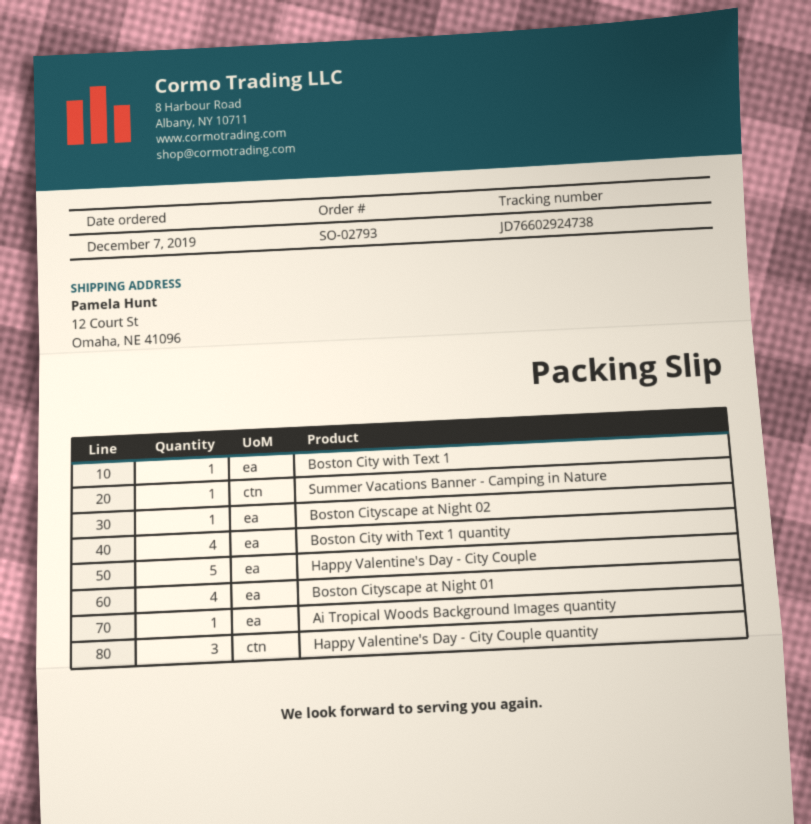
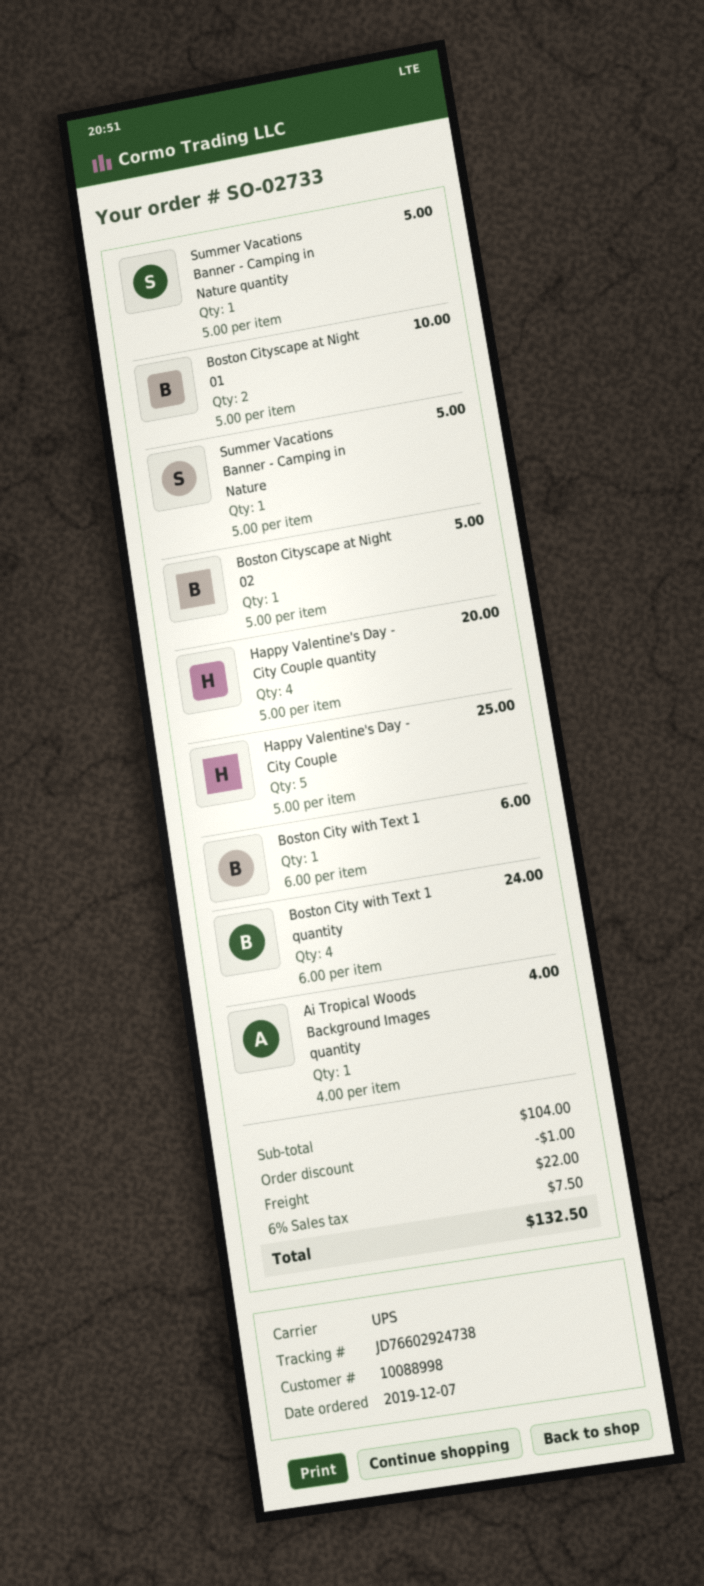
order number: SO-02793 -> SO-02733
Boston Cityscape at Night 01: 4 -> 2
Happy Valentine's Day - City Couple quantity: 3 -> 4
Summer Vacations Banner - Camping in Nature quantity: none -> 1

